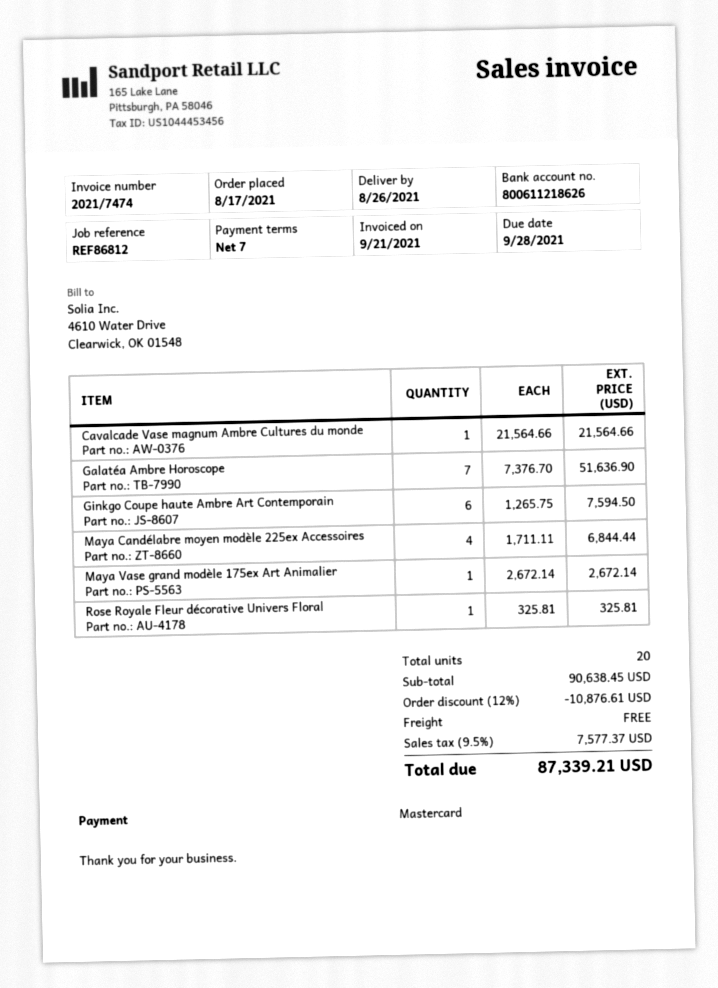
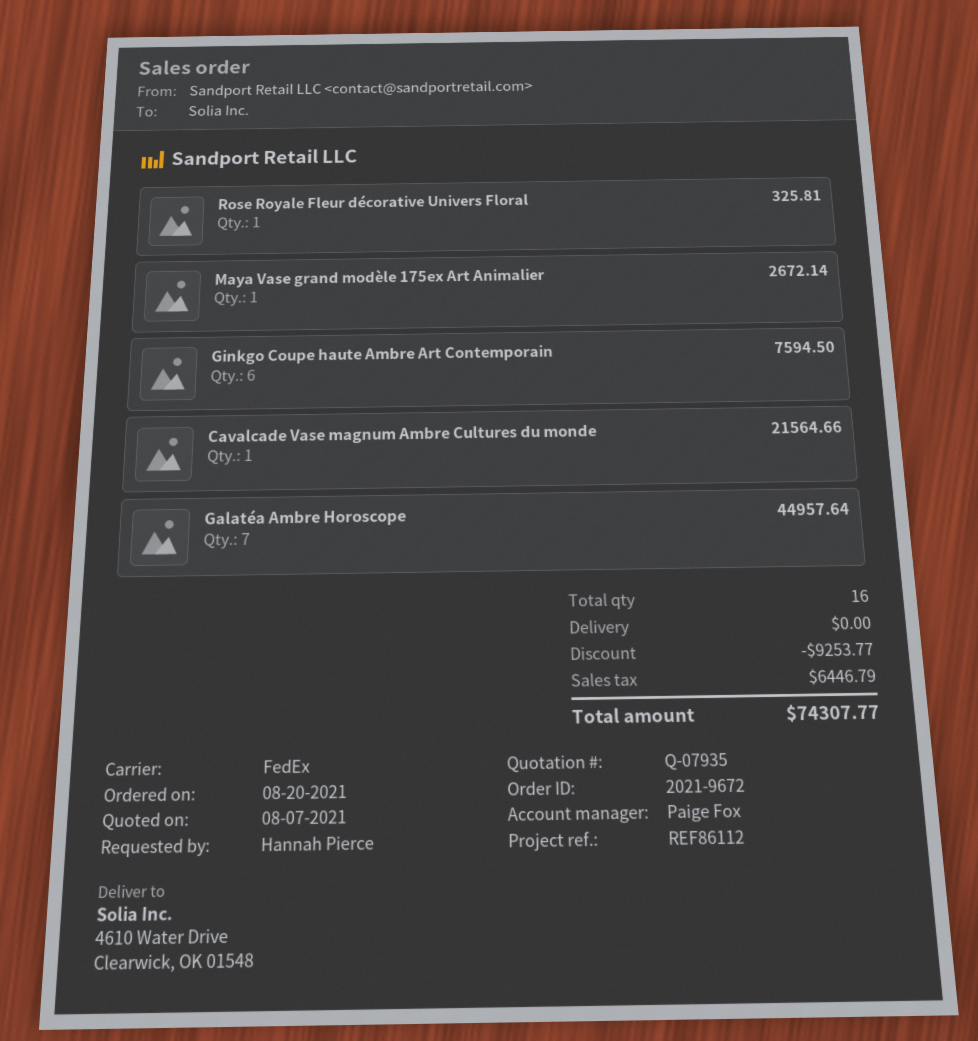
order date: 2021-08-17 -> 2021-08-20
reference: REF86812 -> REF86112
Galatéa Ambre Horoscope: 7 for 51636.90 -> 7 for 44957.64
Maya Candélabre moyen modèle 225ex Accessoires: 4 for 6844.44 -> none
total quantity: 20 -> 16
discount: 10876.61 -> 9253.77
tax: 7577.37 -> 6446.79
total: 87339.21 -> 74307.77

